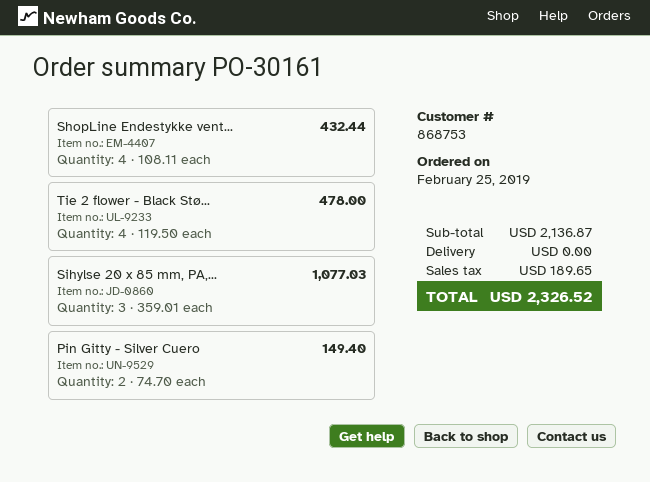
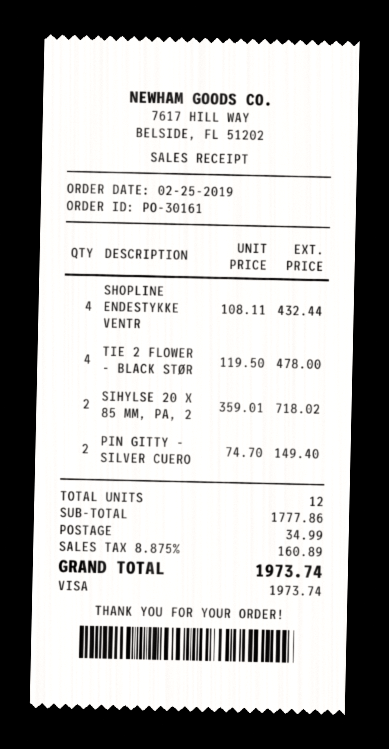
Sihylse 20 x 85 mm, PA,...: 3 x 359.01 = 1077.03 -> 2 x 359.01 = 718.02
subtotal: 2136.87 -> 1777.86
shipping: 0.00 -> 34.99
tax: 189.65 -> 160.89
total: 2326.52 -> 1973.74

